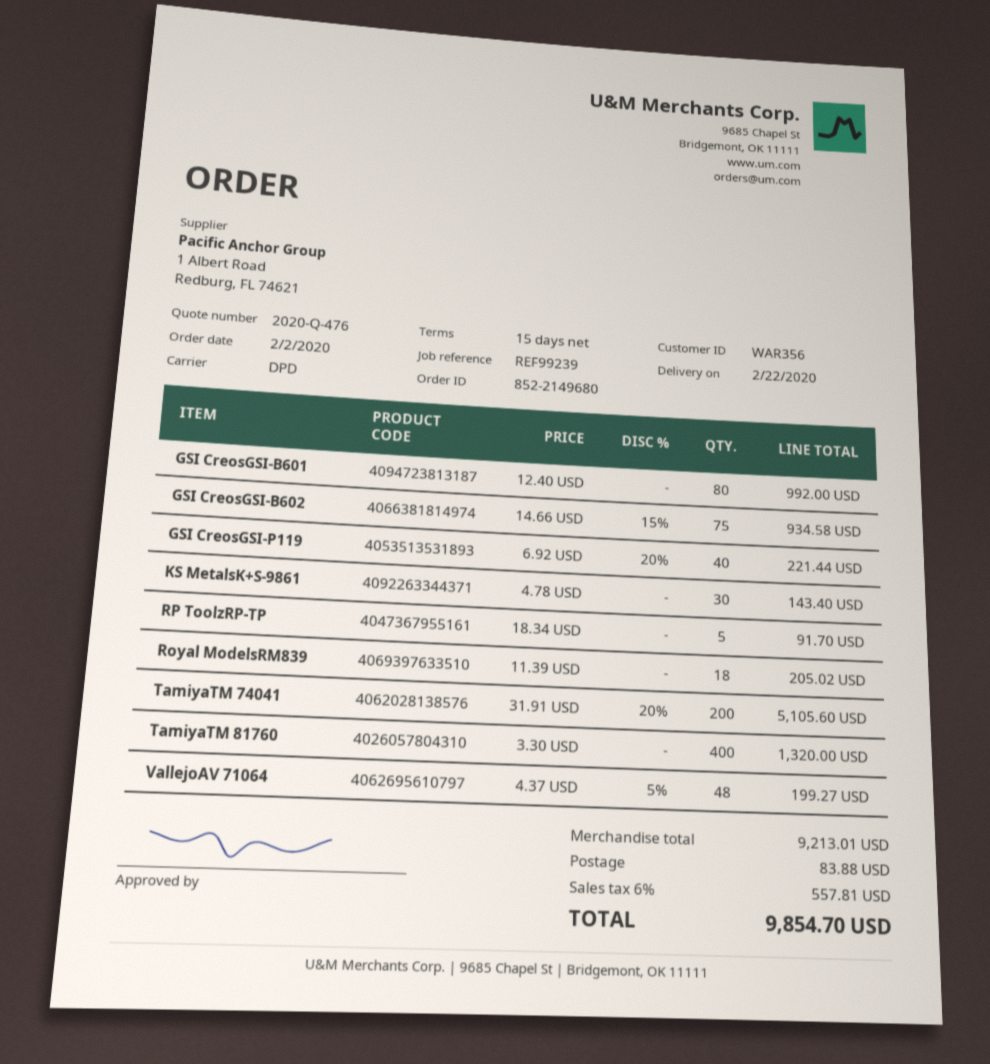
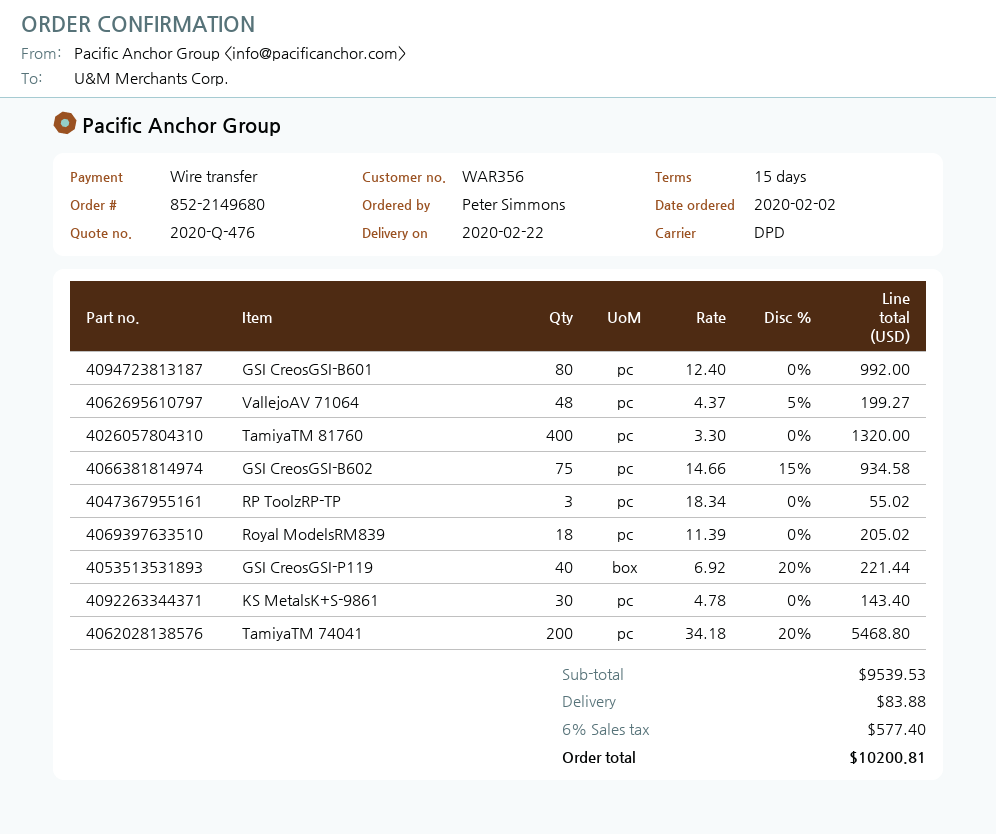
RP ToolzRP-TP: 5 x 18.34 = 91.70 -> 3 x 18.34 = 55.02
TamiyaTM 74041: 200 x 31.91 - 20% = 5105.60 -> 200 x 34.18 - 20% = 5468.80
subtotal: 9213.01 -> 9539.53
tax: 6% = 557.81 -> 6% = 577.40
total: 9854.70 -> 10200.81

